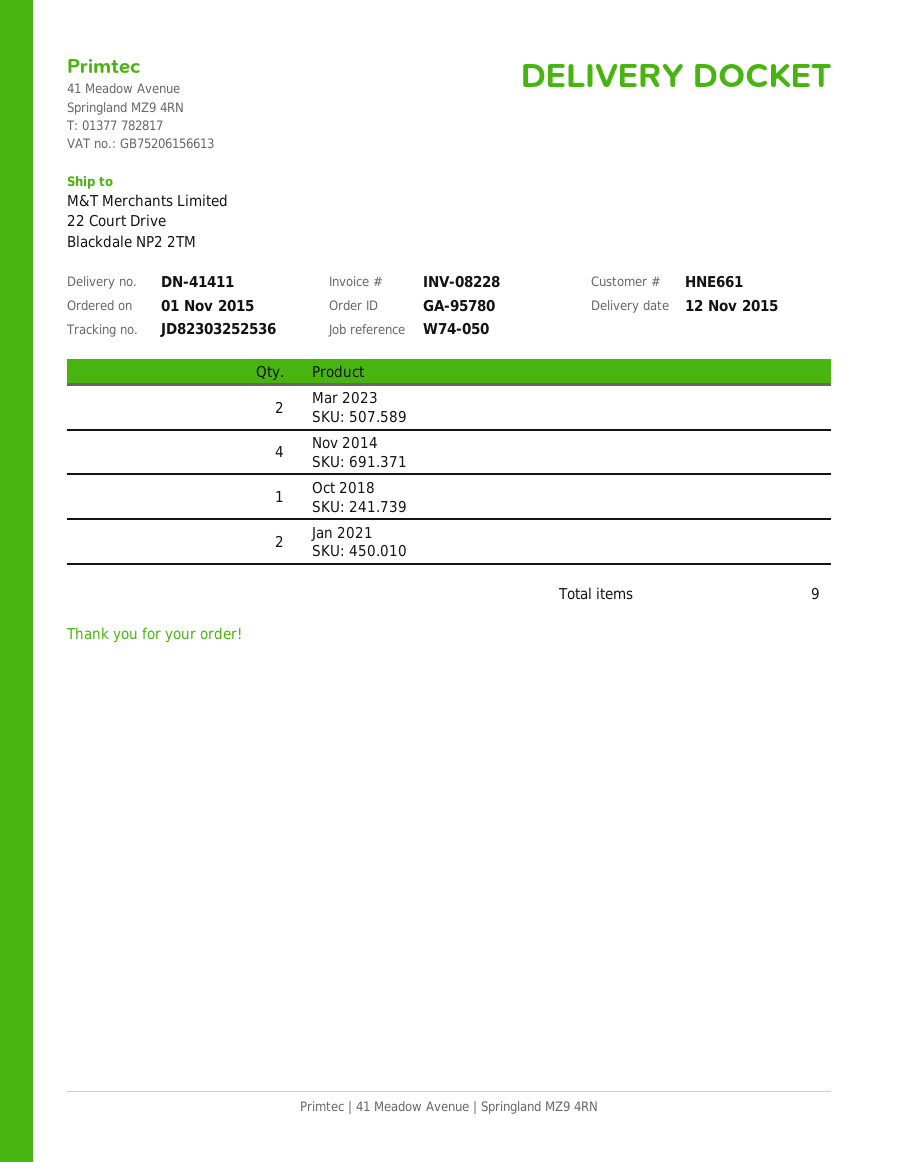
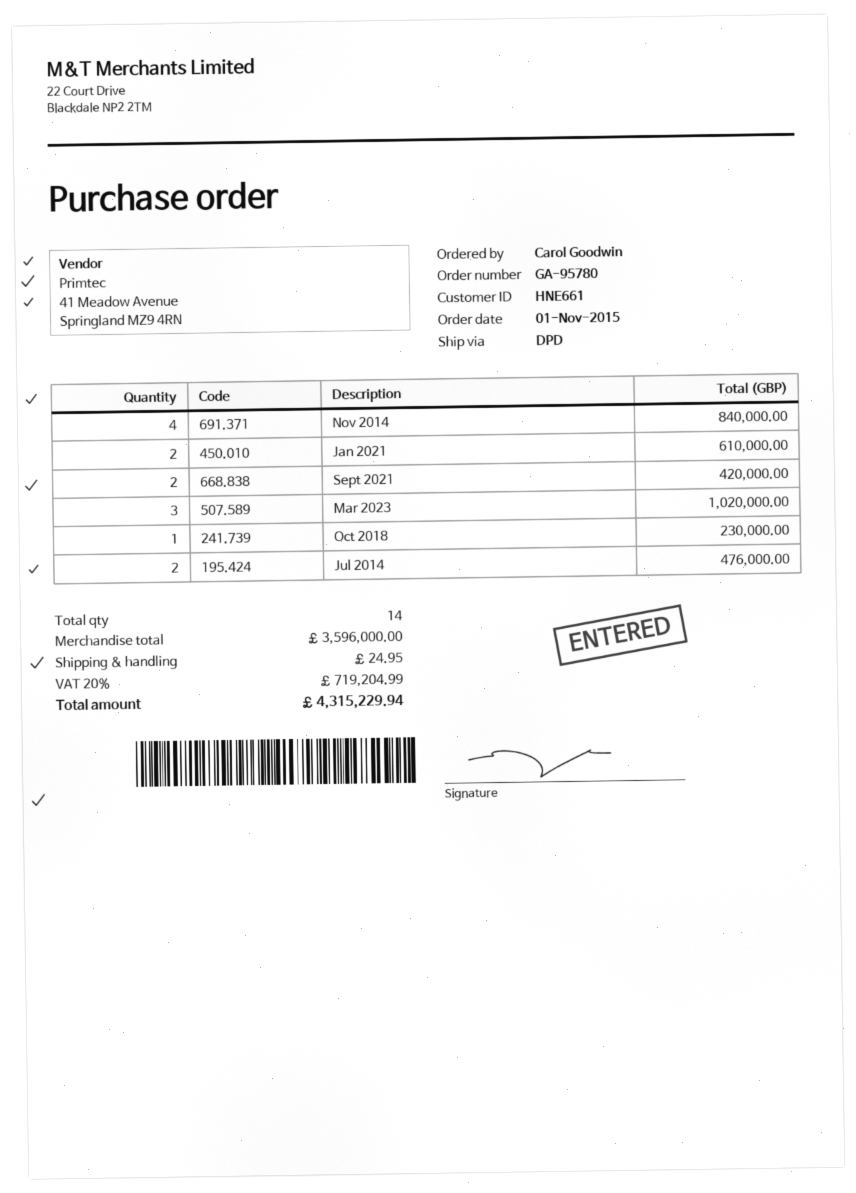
Mar 2023: 2 -> 3
Sept 2021: none -> 2
Jul 2014: none -> 2
total quantity: 9 -> 14

